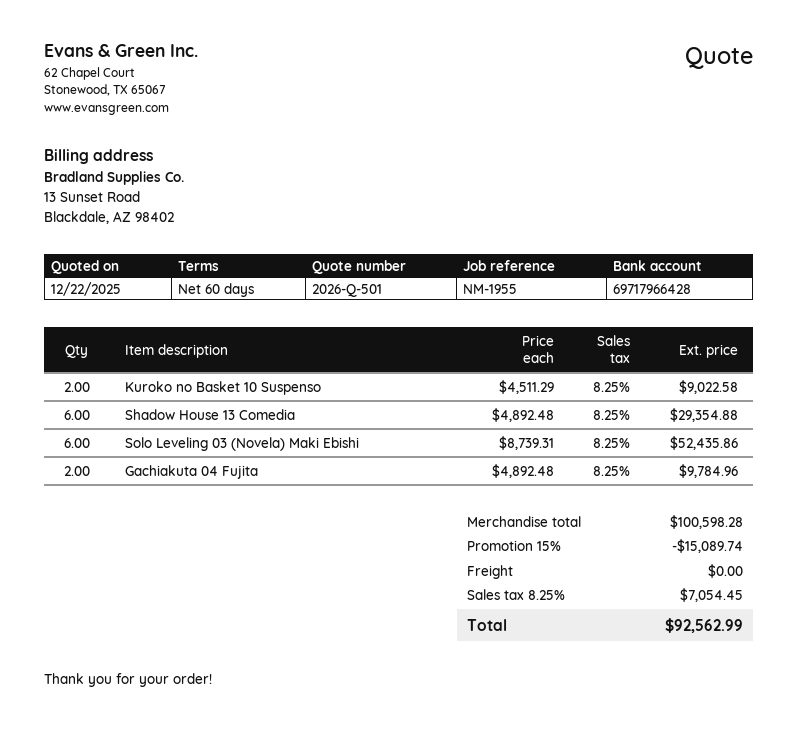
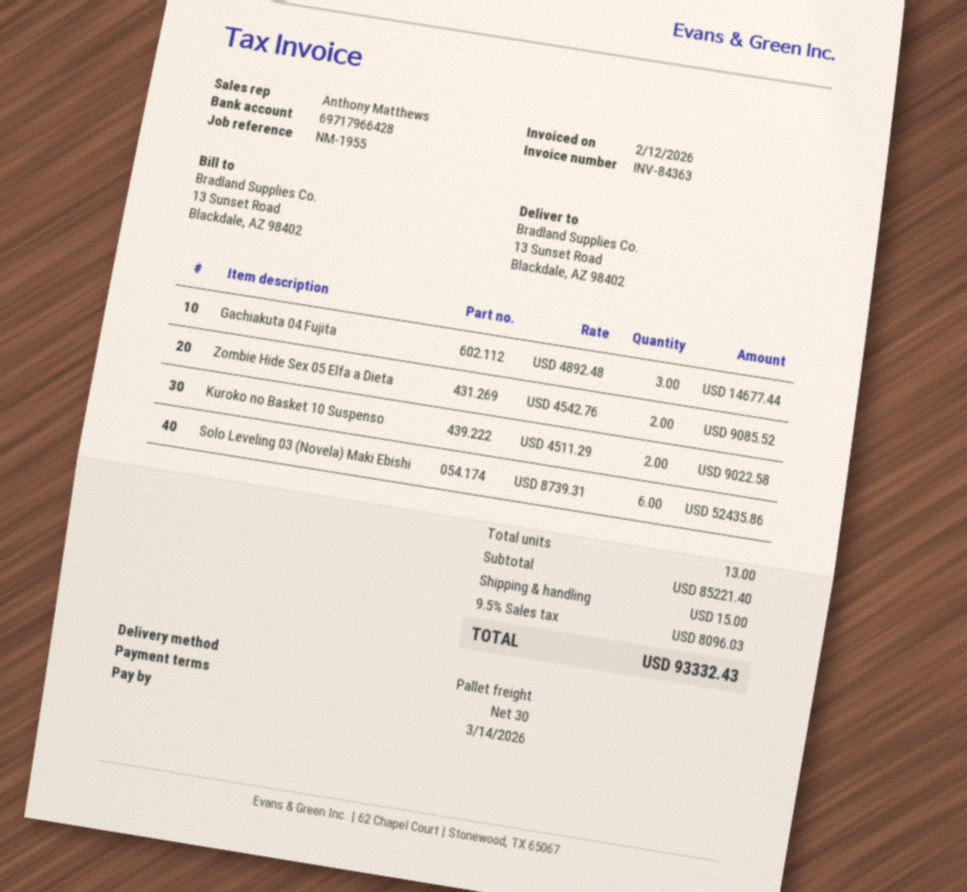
payment terms: 60 days -> 30 days
Shadow House 13 Comedia: 6 x 4892.48 = 29354.88 -> none
Gachiakuta 04 Fujita: 2 x 4892.48 = 9784.96 -> 3 x 4892.48 = 14677.44
Zombie Hide Sex 05 Elfa a Dieta: none -> 2 x 4542.76 = 9085.52
subtotal: 100598.28 -> 85221.40
discount: 15% = 15089.74 -> none
shipping: 0.00 -> 15.00
tax: 8.25% = 7054.45 -> 9.5% = 8096.03
total: 92562.99 -> 93332.43

